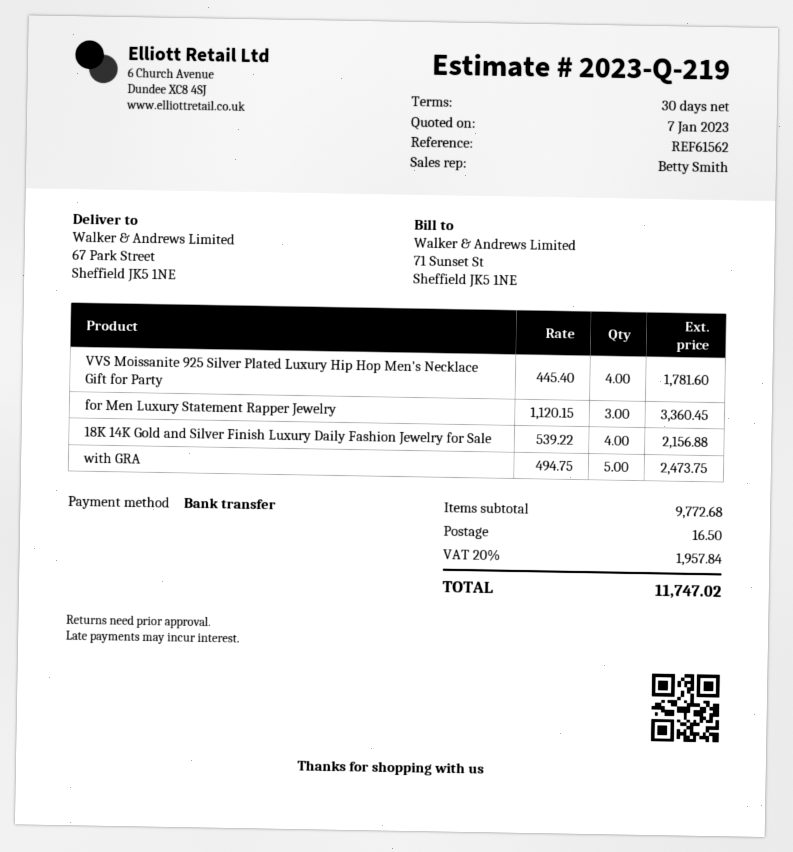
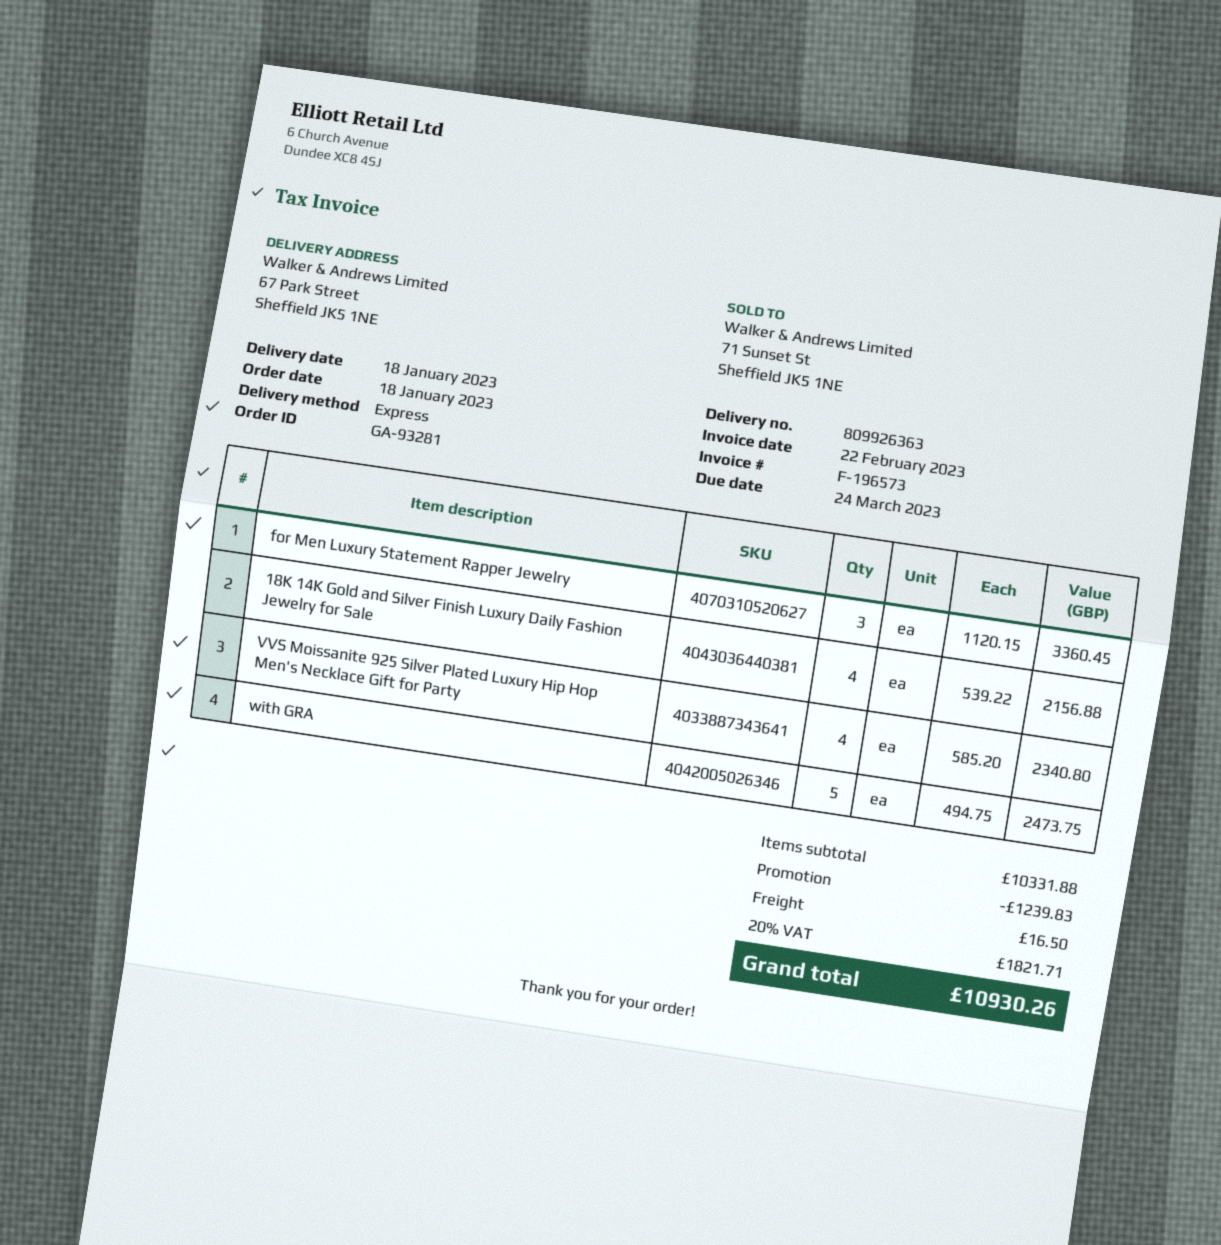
VVS Moissanite 925 Silver Plated Luxury Hip Hop Men's Necklace Gift for Party: 4 x 445.40 = 1781.60 -> 4 x 585.20 = 2340.80
subtotal: 9772.68 -> 10331.88
discount: none -> 1239.83
tax: 20% = 1957.84 -> 20% = 1821.71
total: 11747.02 -> 10930.26

